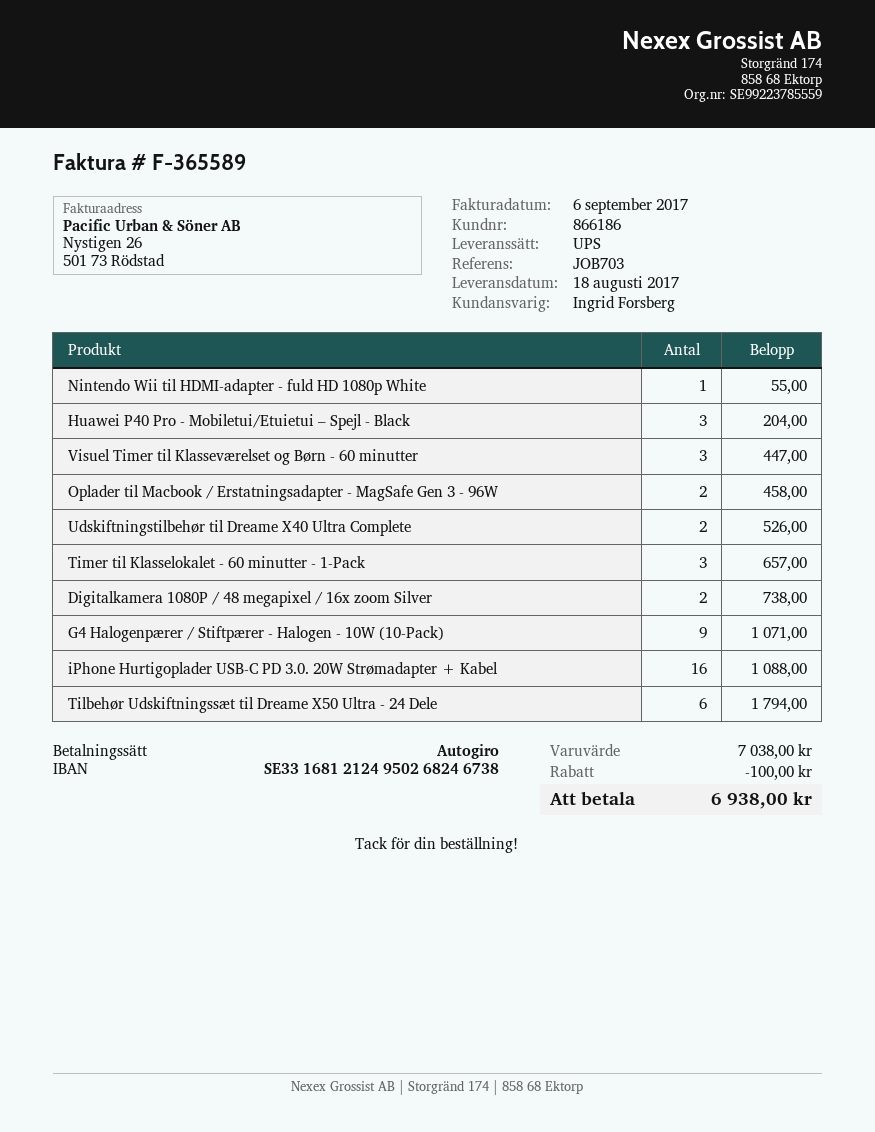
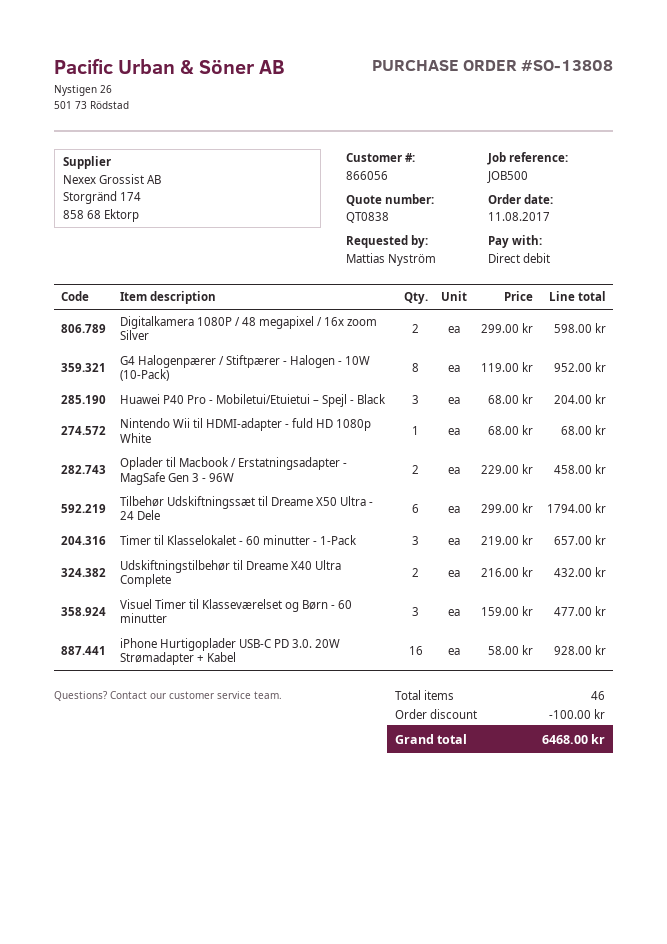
customer number: 866186 -> 866056
reference: JOB703 -> JOB500
Nintendo Wii til HDMI-adapter - fuld HD 1080p White: 1 for 55.00 -> 1 for 68.00
Visuel Timer til Klasseværelset og Børn - 60 minutter: 3 for 447.00 -> 3 for 477.00
Udskiftningstilbehør til Dreame X40 Ultra Complete: 2 for 526.00 -> 2 for 432.00
Digitalkamera 1080P / 48 megapixel / 16x zoom Silver: 2 for 738.00 -> 2 for 598.00
G4 Halogenpærer / Stiftpærer - Halogen - 10W (10-Pack): 9 for 1071.00 -> 8 for 952.00
iPhone Hurtigoplader USB-C PD 3.0. 20W Strømadapter + Kabel: 16 for 1088.00 -> 16 for 928.00
total: 6938.00 -> 6468.00

